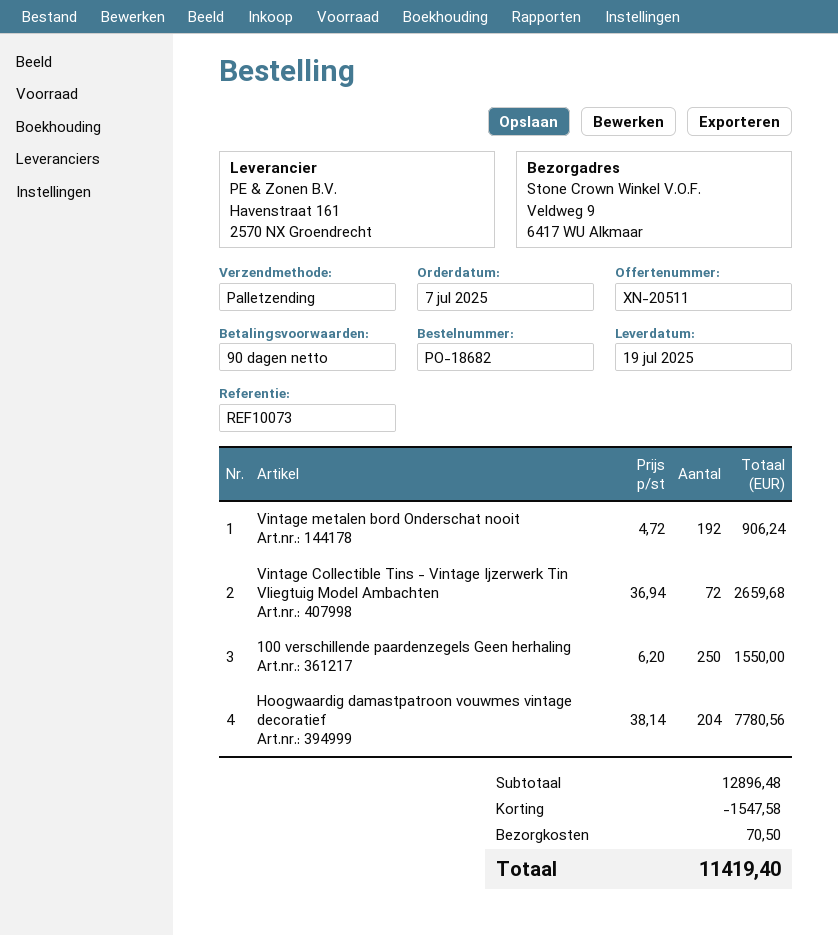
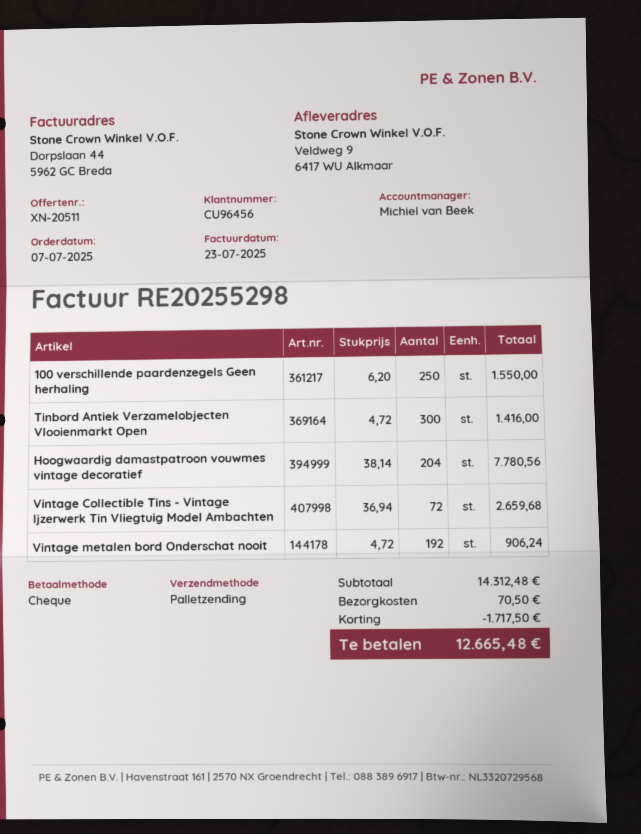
Tinbord Antiek Verzamelobjecten Vlooienmarkt Open: none -> 300 x 4.72 = 1416.00
subtotal: 12896.48 -> 14312.48
discount: 1547.58 -> 1717.50
total: 11419.40 -> 12665.48

